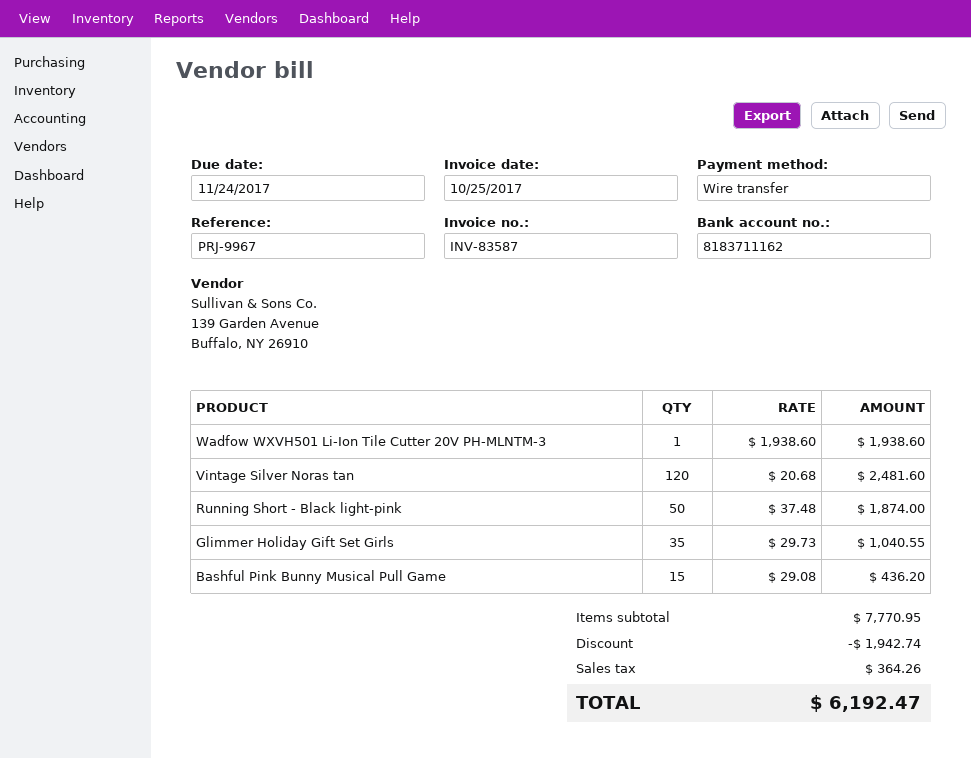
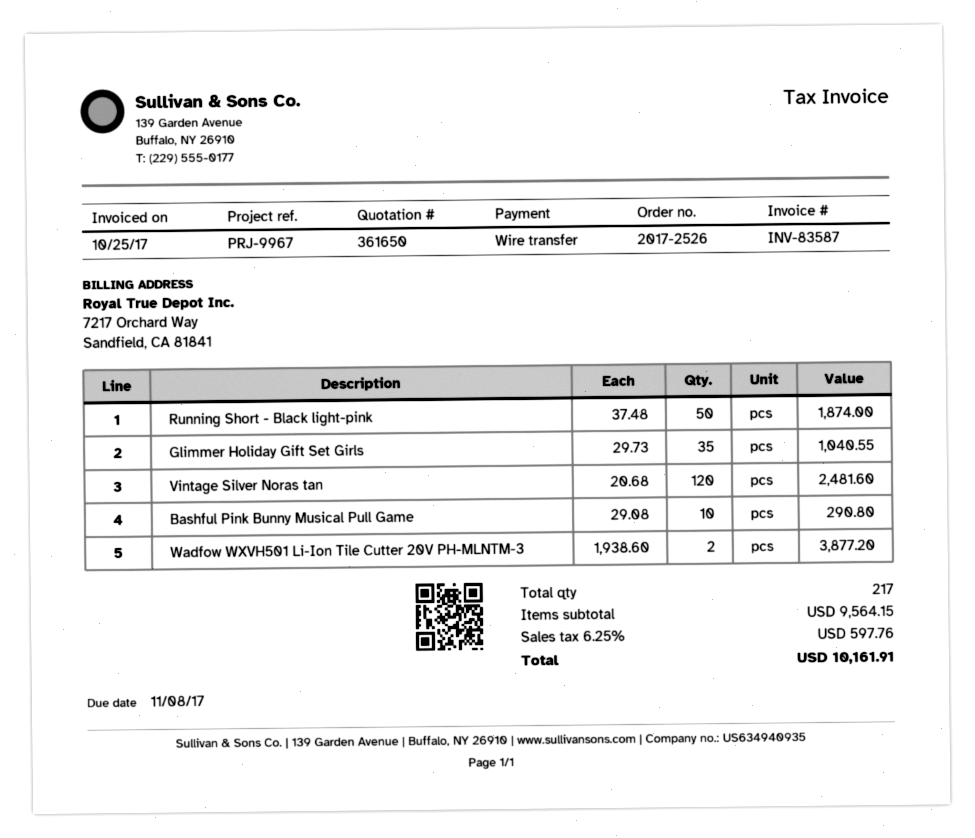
due date: 2017-11-24 -> 2017-11-08
Wadfow WXVH501 Li-Ion Tile Cutter 20V PH-MLNTM-3: 1 x 1938.60 = 1938.60 -> 2 x 1938.60 = 3877.20
Bashful Pink Bunny Musical Pull Game: 15 x 29.08 = 436.20 -> 10 x 29.08 = 290.80
subtotal: 7770.95 -> 9564.15
discount: 1942.74 -> none
tax: 364.26 -> 597.76
total: 6192.47 -> 10161.91

